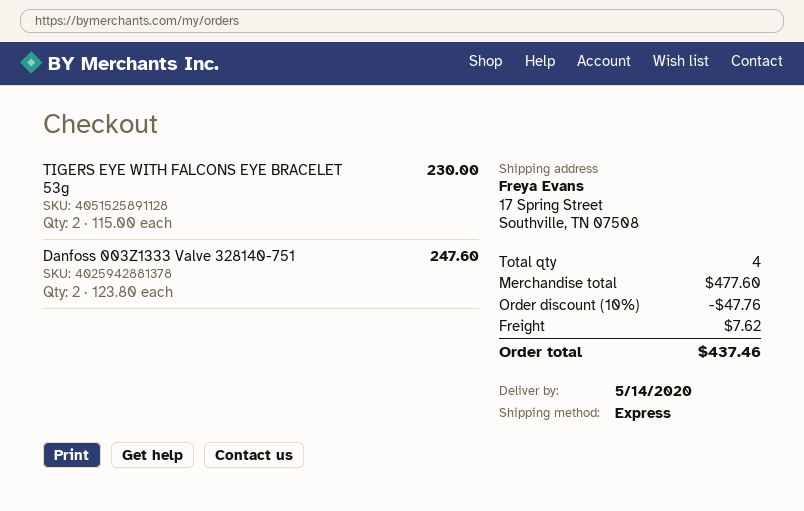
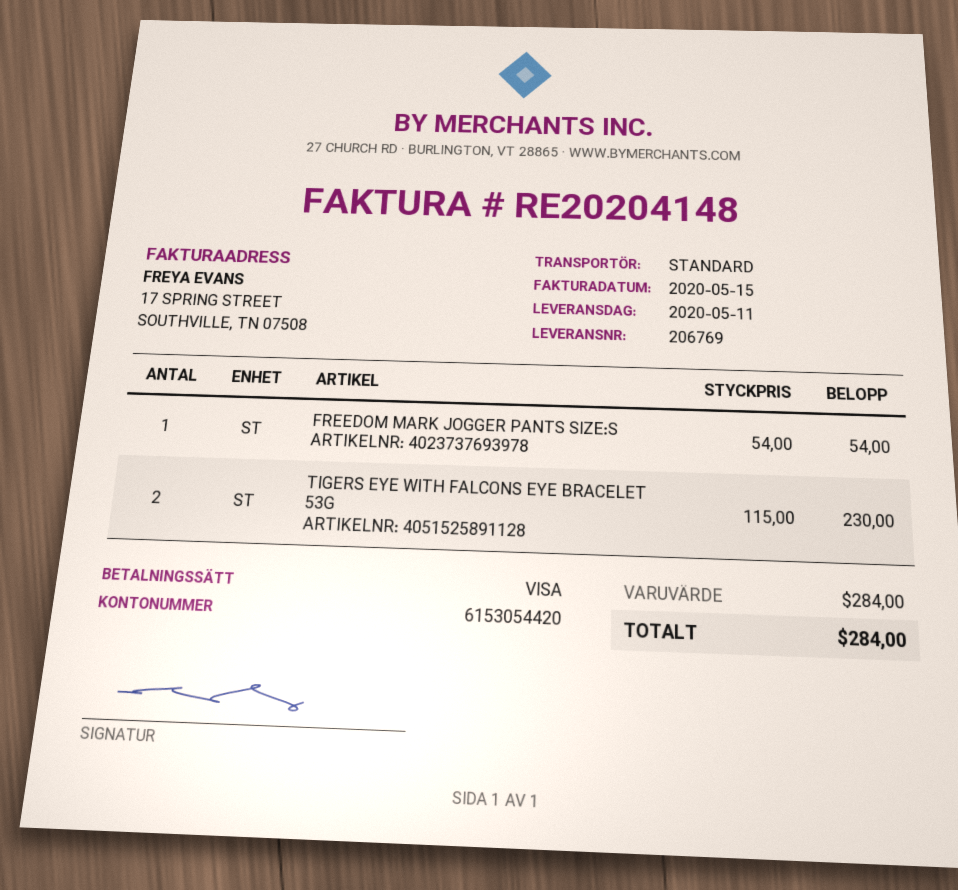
delivery date: 2020-05-14 -> 2020-05-11
shipping method: express -> standard
Danfoss 003Z1333 Valve 328140-751: 2 x 123.80 = 247.60 -> none
FREEDOM MARK JOGGER PANTS SIZE:S: none -> 1 x 54.00 = 54.00
subtotal: 477.60 -> 284.00
discount: 10% = 47.76 -> none
shipping: 7.62 -> none
total: 437.46 -> 284.00

